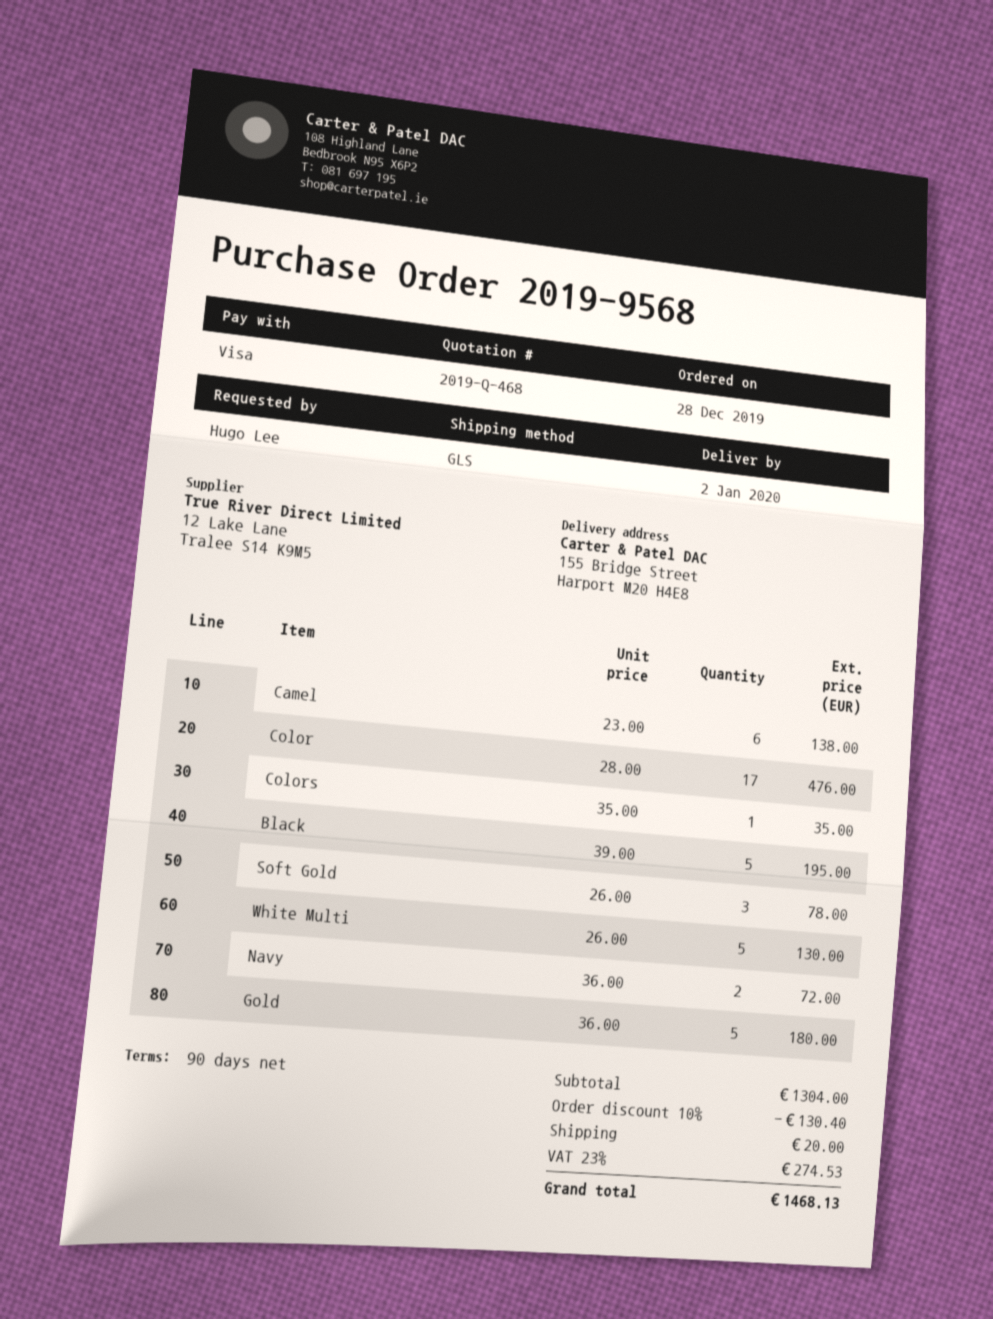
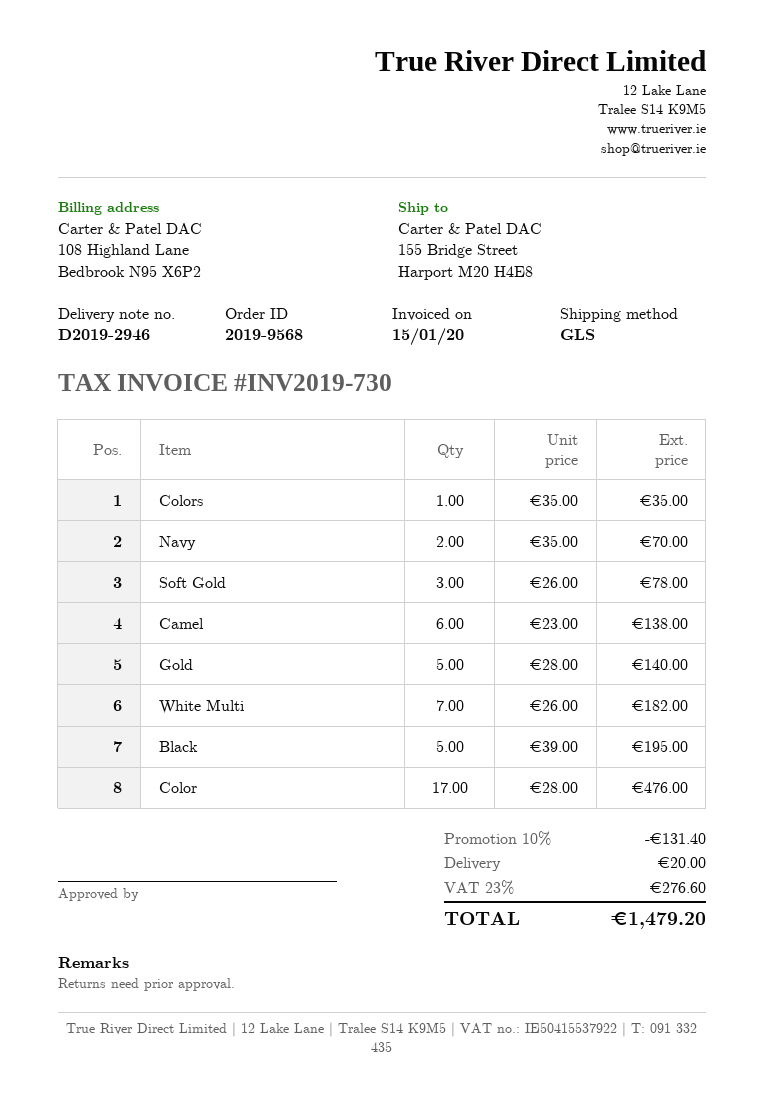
White Multi: 5 x 26.00 = 130.00 -> 7 x 26.00 = 182.00
Navy: 2 x 36.00 = 72.00 -> 2 x 35.00 = 70.00
Gold: 5 x 36.00 = 180.00 -> 5 x 28.00 = 140.00
discount: 10% = 130.40 -> 10% = 131.40
tax: 23% = 274.53 -> 23% = 276.60
total: 1468.13 -> 1479.20

